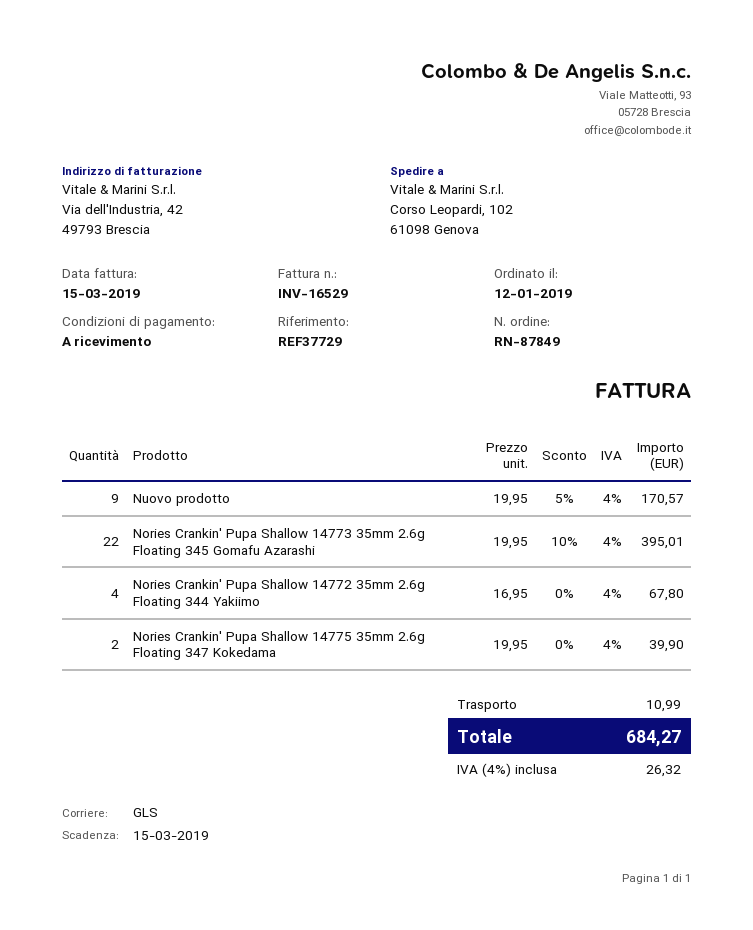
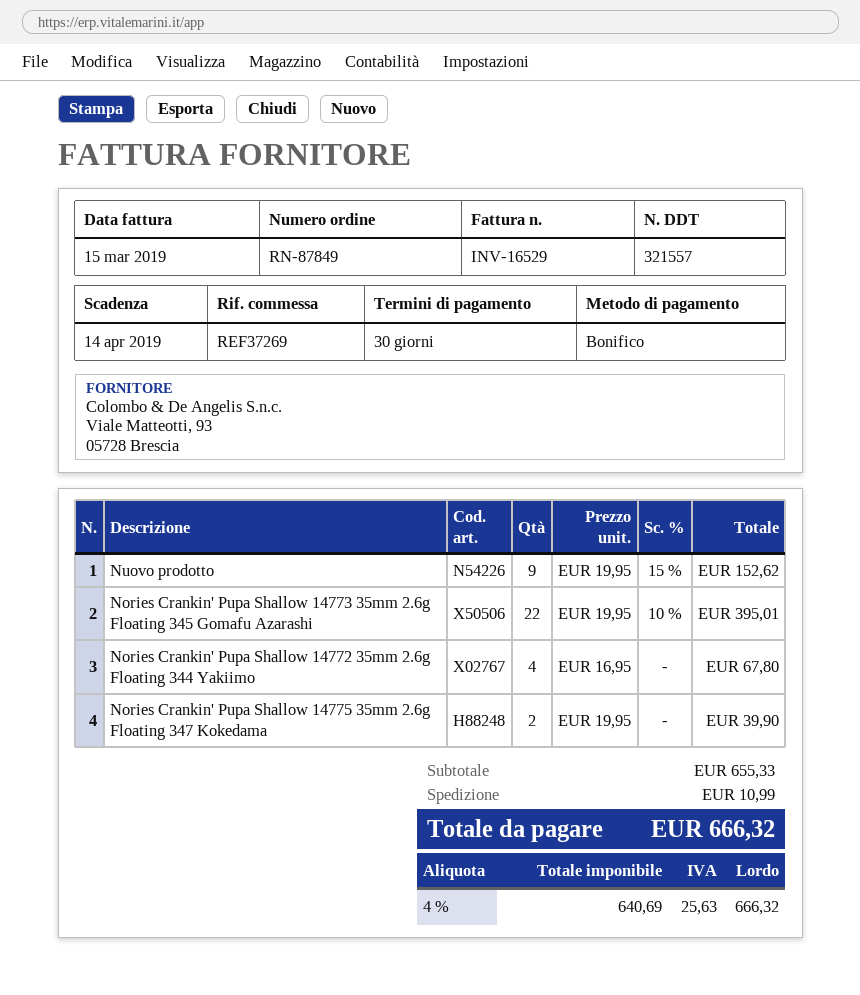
payment terms: on receipt -> 30 days
due date: 2019-03-15 -> 2019-04-14
reference: REF37729 -> REF37269
Nuovo prodotto: 9 x 19.95 - 5% = 170.57 -> 9 x 19.95 - 15% = 152.62
tax: 4% = 26.32 -> 4% = 25.63
total: 684.27 -> 666.32

